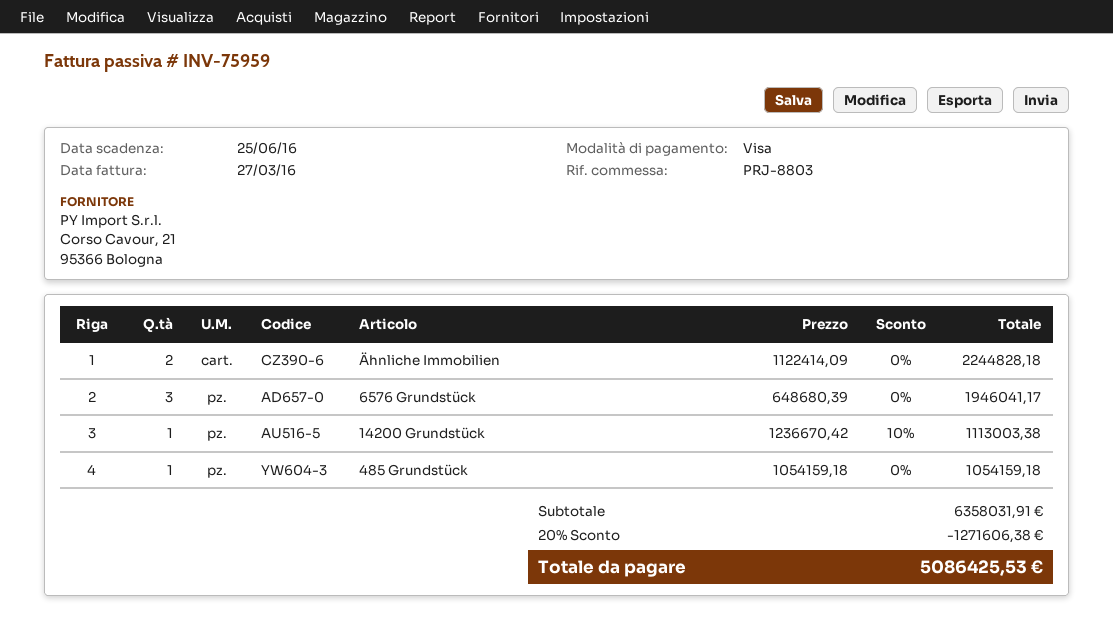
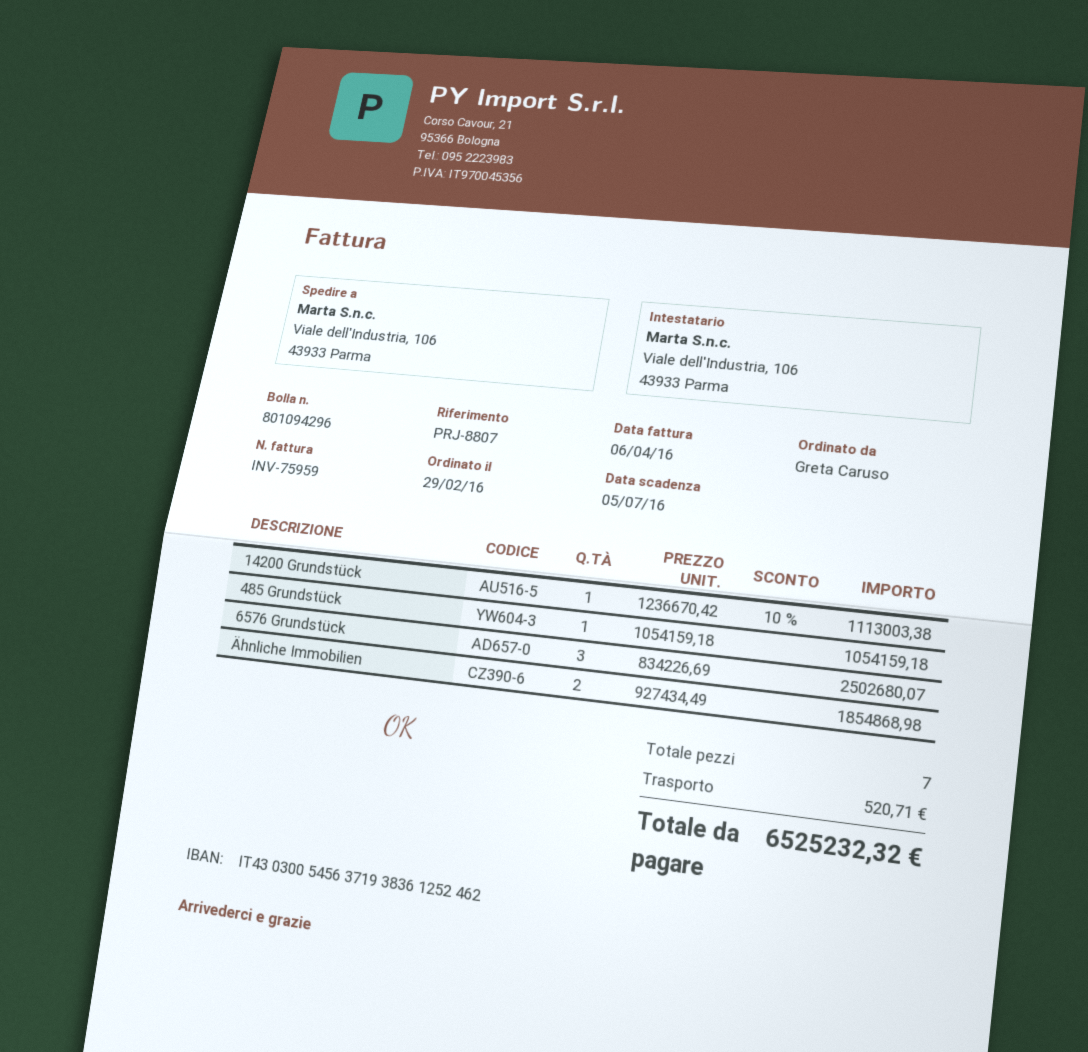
invoice date: 2016-03-27 -> 2016-04-06
due date: 2016-06-25 -> 2016-07-05
reference: PRJ-8803 -> PRJ-8807
Ähnliche Immobilien: 2 x 1122414.09 = 2244828.18 -> 2 x 927434.49 = 1854868.98
6576 Grundstück: 3 x 648680.39 = 1946041.17 -> 3 x 834226.69 = 2502680.07
discount: 20% = 1271606.38 -> none
shipping: none -> 520.71
total: 5086425.53 -> 6525232.32

